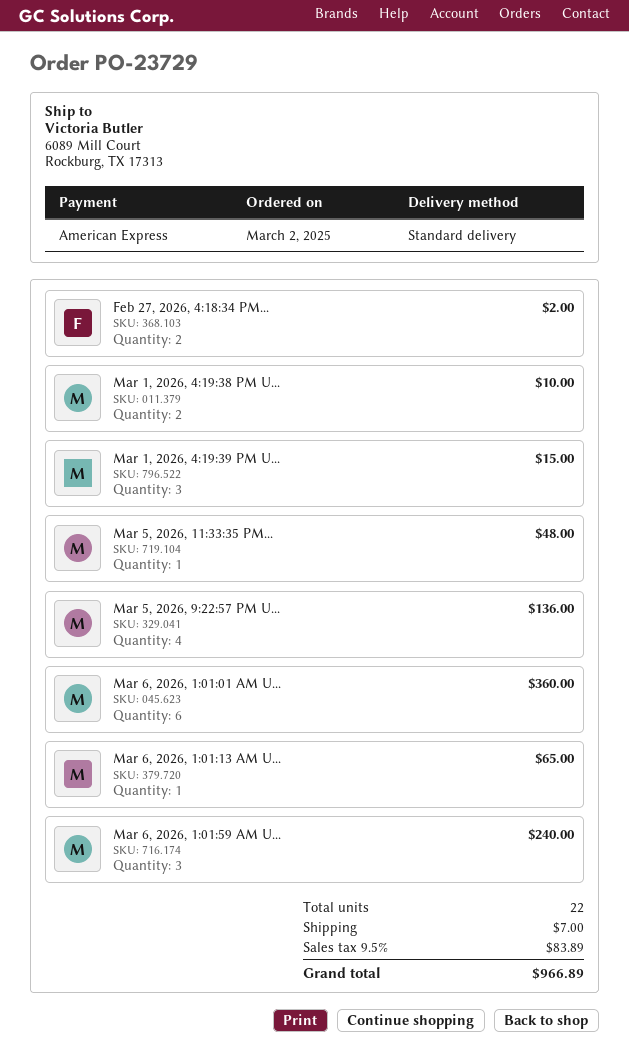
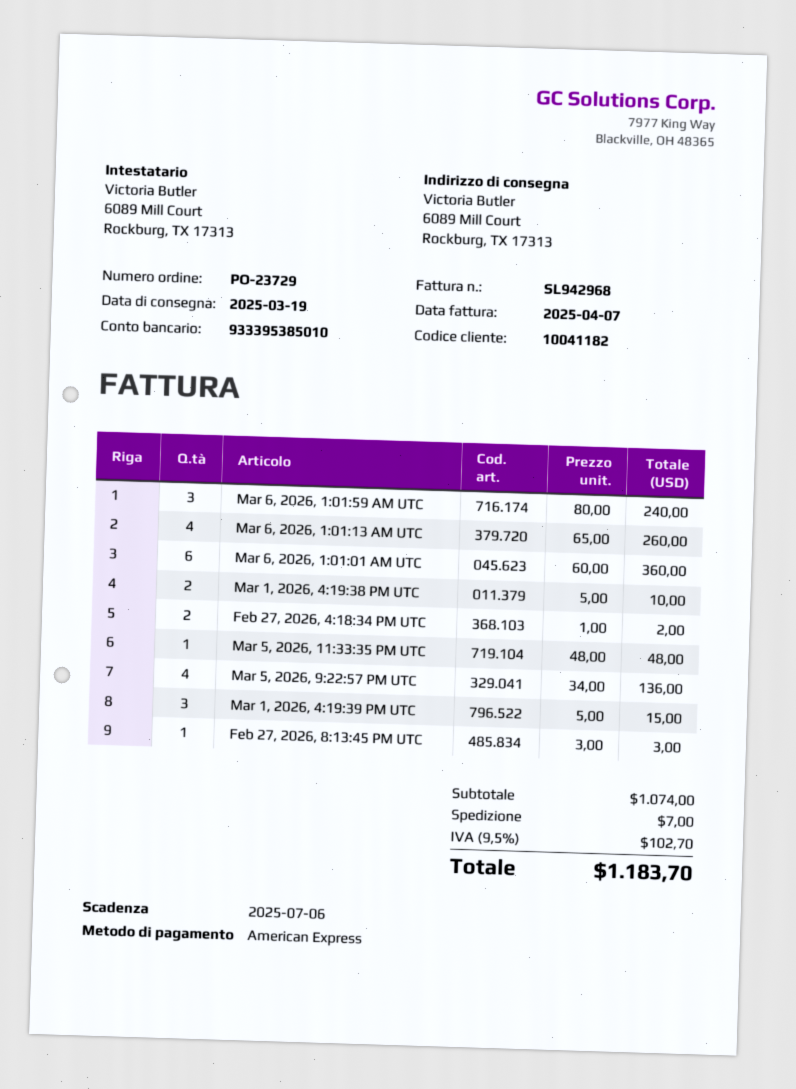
Mar 6, 2026, 1:01:13 AM U...: 1 for 65.00 -> 4 for 260.00
Feb 27, 2026, 8:13:45 PM UTC: none -> 1 for 3.00
tax: 9.5% = 83.89 -> 9.5% = 102.70
total: 966.89 -> 1183.70

